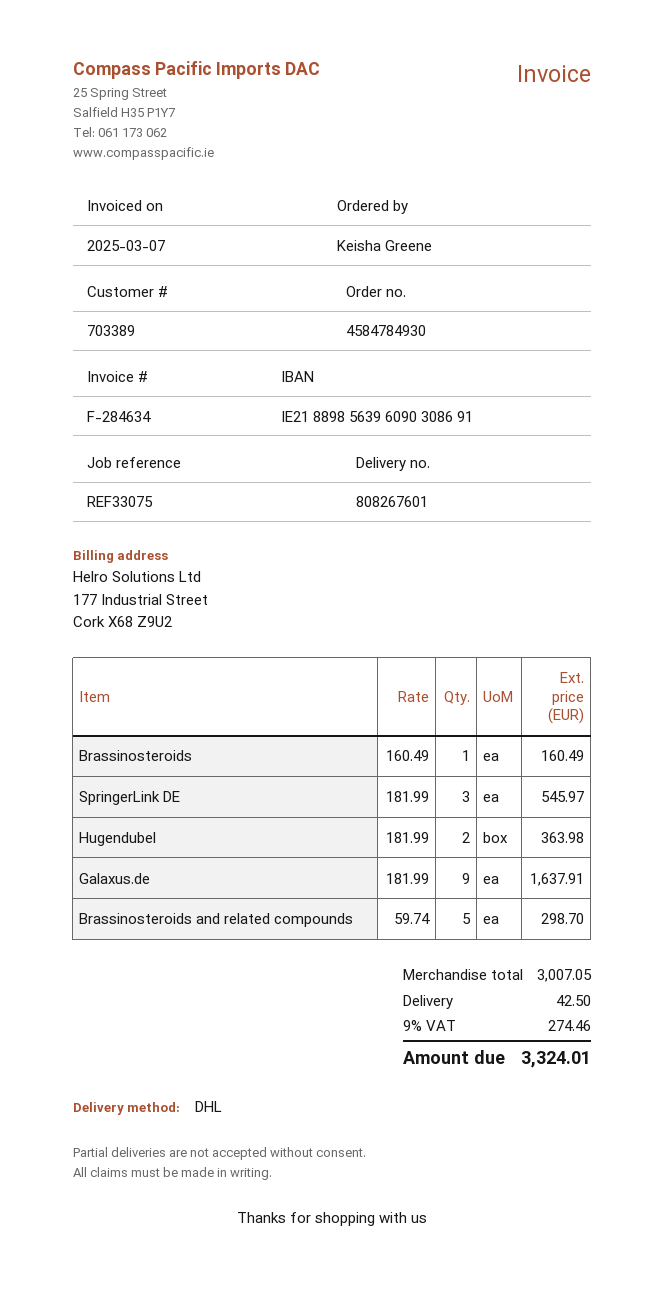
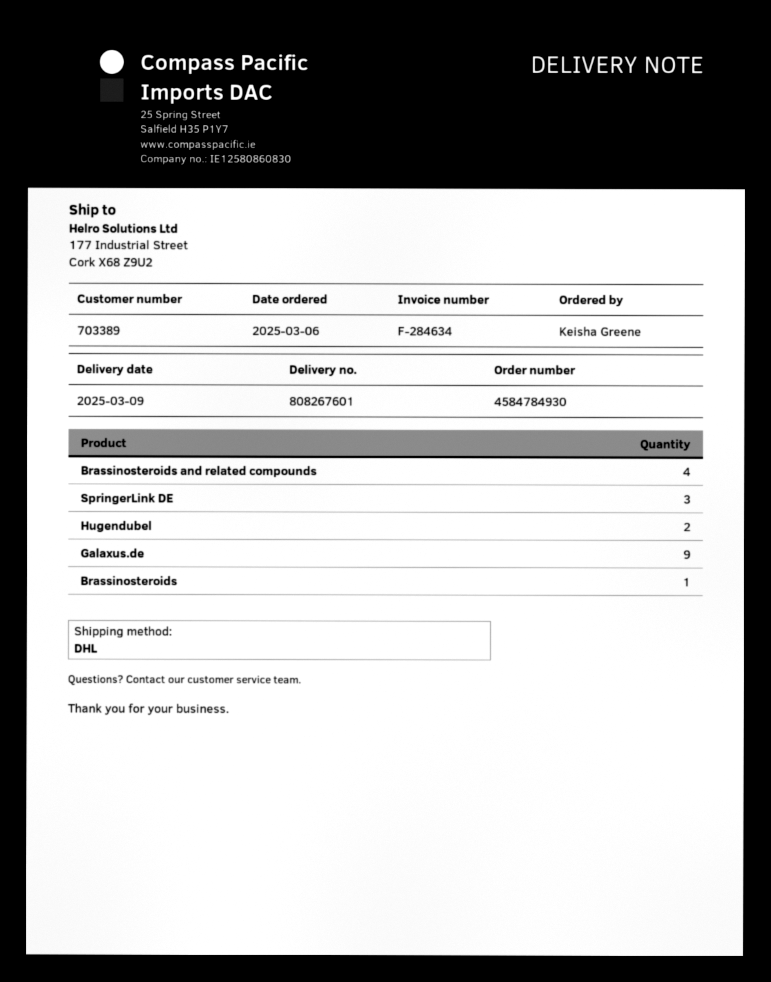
Brassinosteroids and related compounds: 5 -> 4

